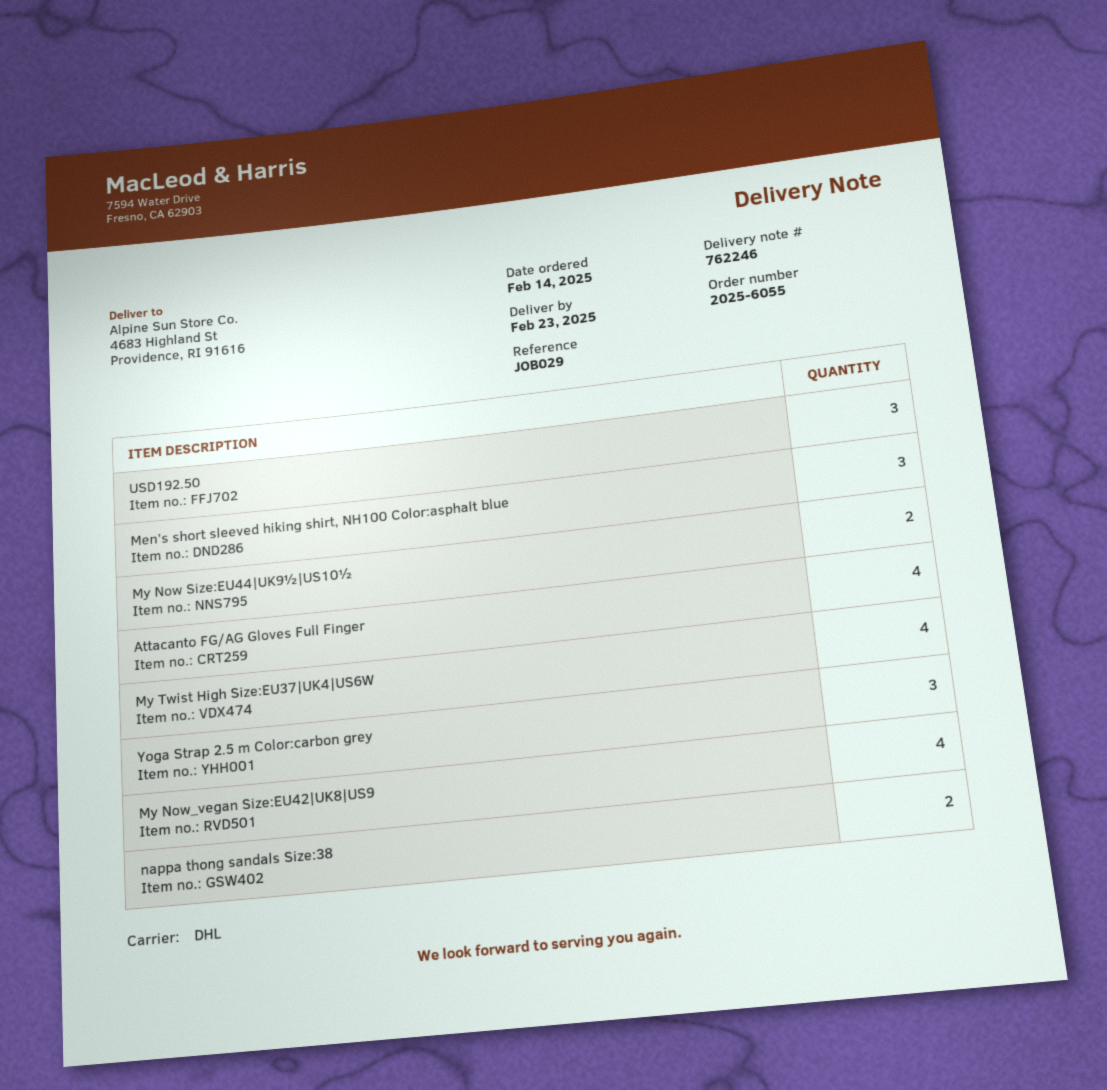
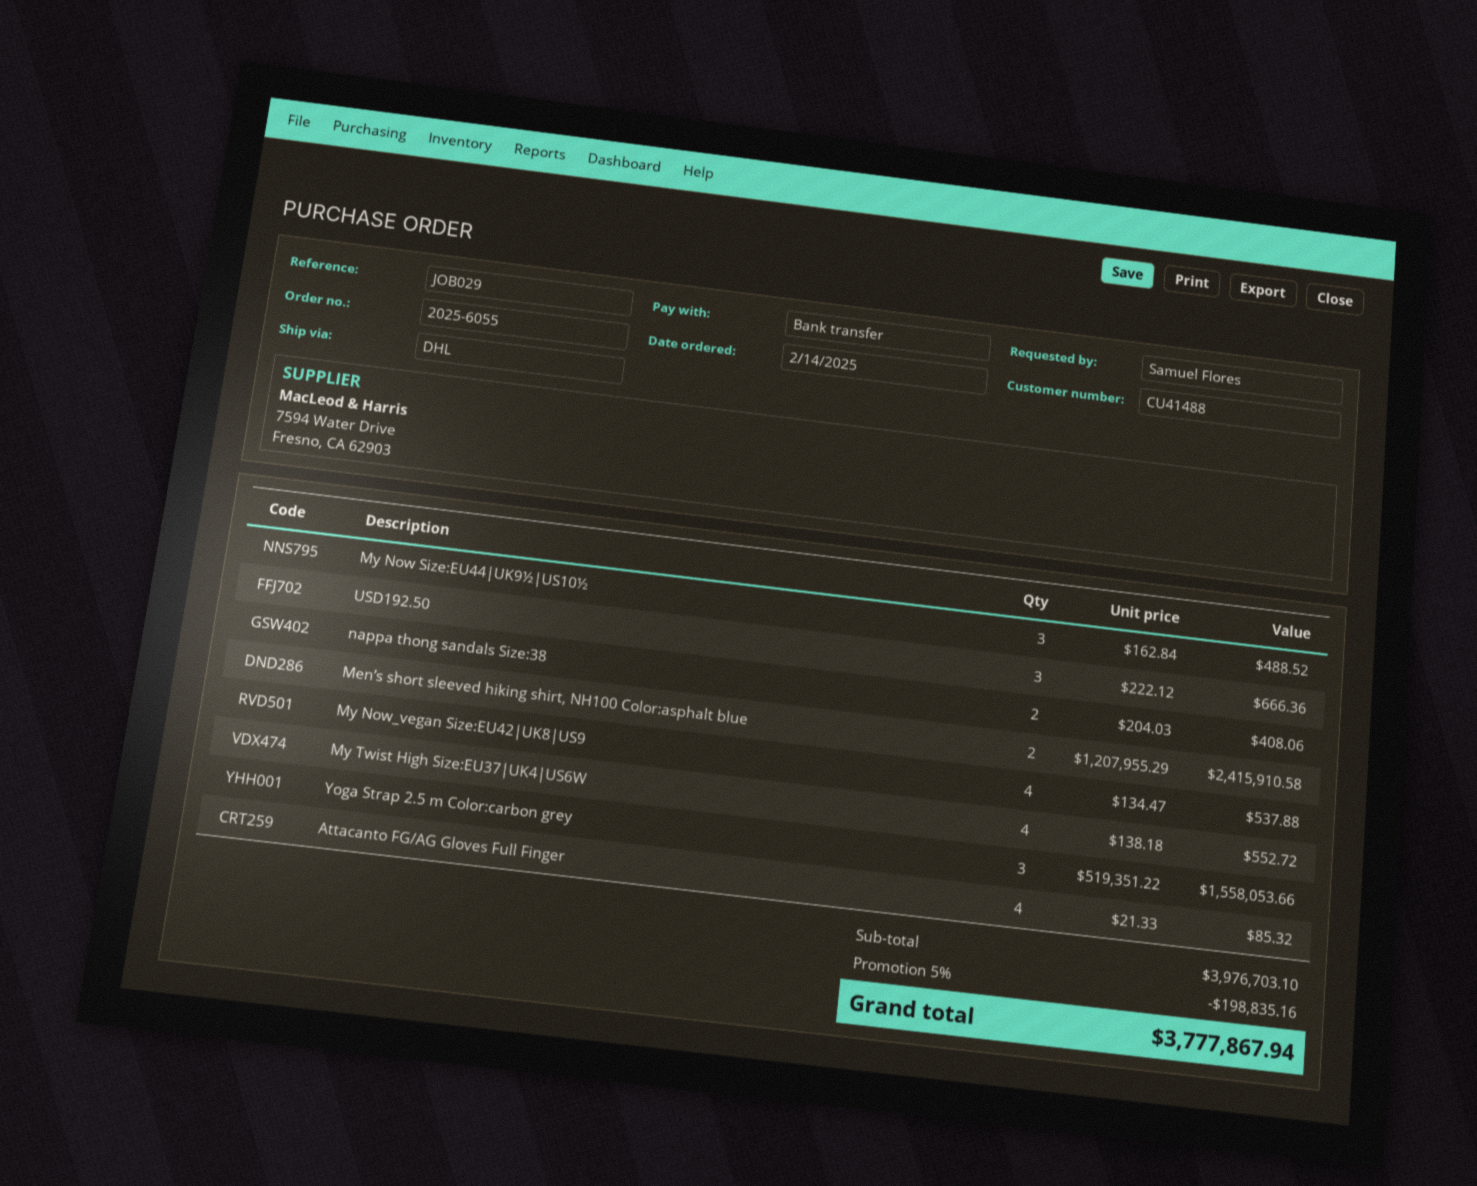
Men’s short sleeved hiking shirt, NH100 Color:asphalt blue: 3 -> 2
My Now Size:EU44|UK9½|US10½: 2 -> 3

